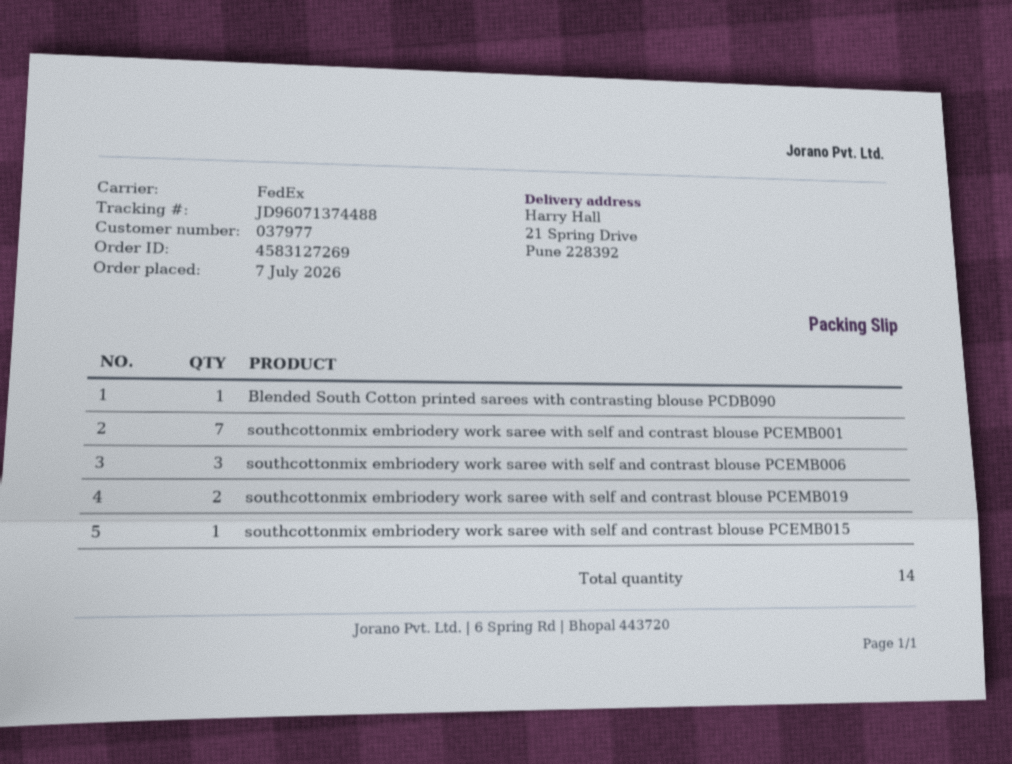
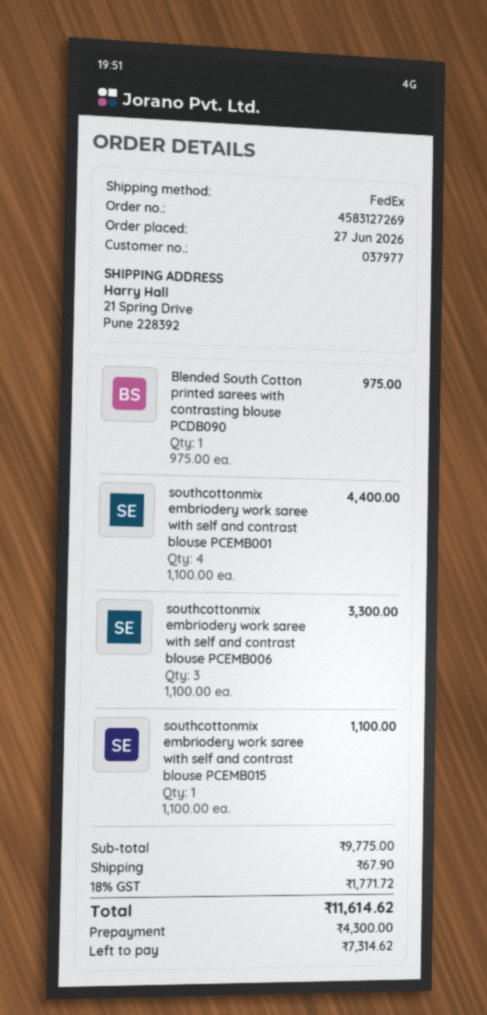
order date: 2026-07-07 -> 2026-06-27
southcottonmix embriodery work saree with self and contrast blouse PCEMB001: 7 -> 4
southcottonmix embriodery work saree with self and contrast blouse PCEMB019: 2 -> none

